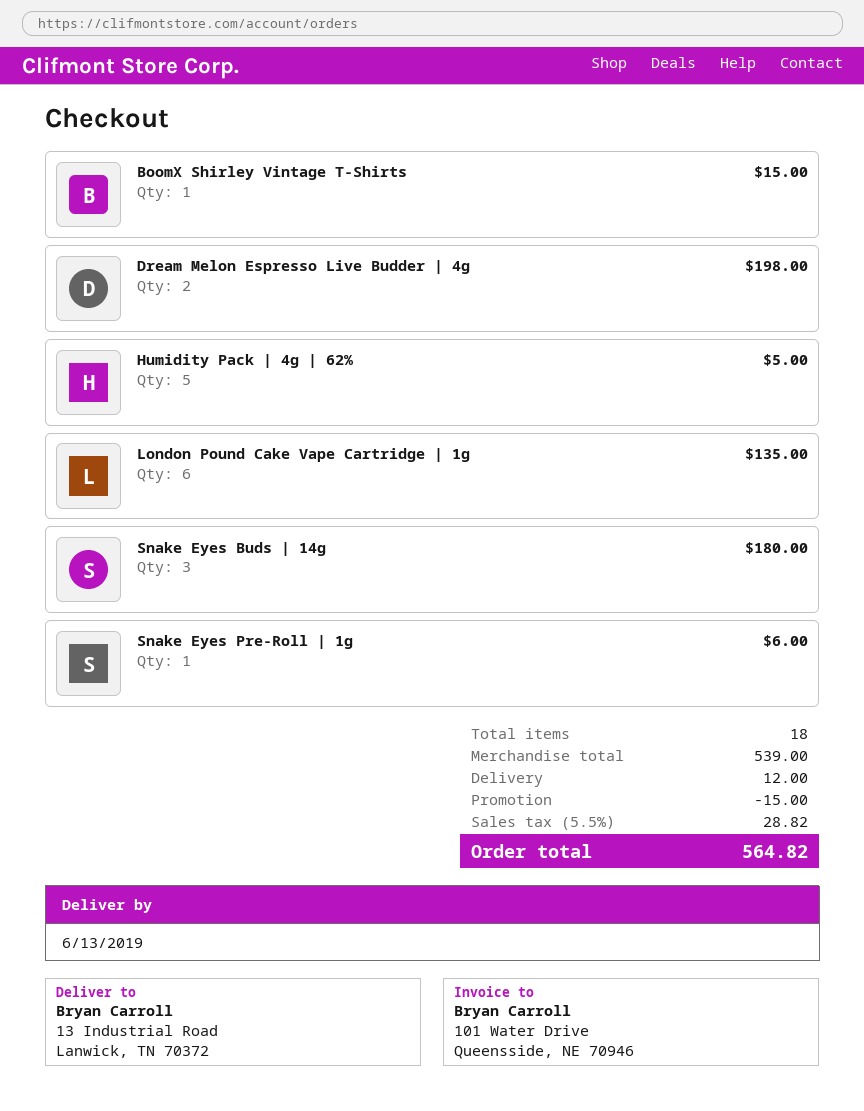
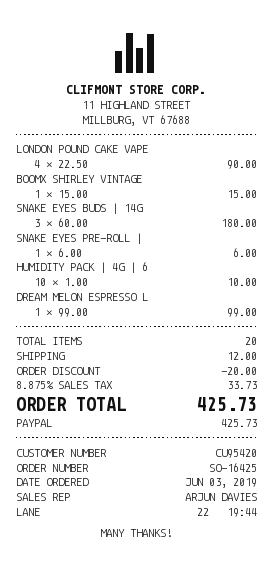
Dream Melon Espresso Live Budder | 4g: 2 for 198.00 -> 1 for 99.00
Humidity Pack | 4g | 62%: 5 for 5.00 -> 10 for 10.00
London Pound Cake Vape Cartridge | 1g: 6 for 135.00 -> 4 for 90.00
total quantity: 18 -> 20
discount: 15.00 -> 20.00
tax: 5.5% = 28.82 -> 8.875% = 33.73
total: 564.82 -> 425.73

